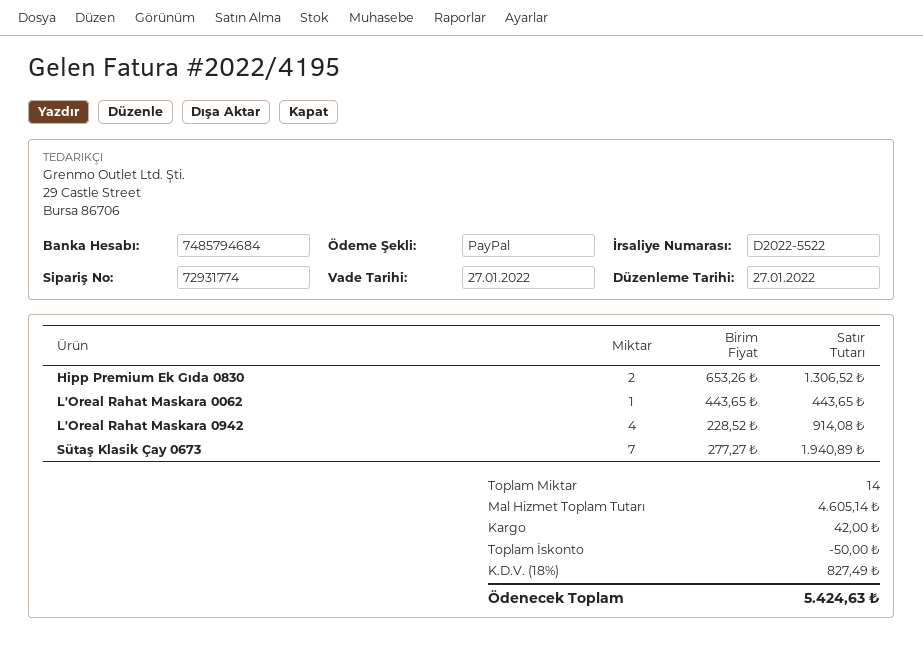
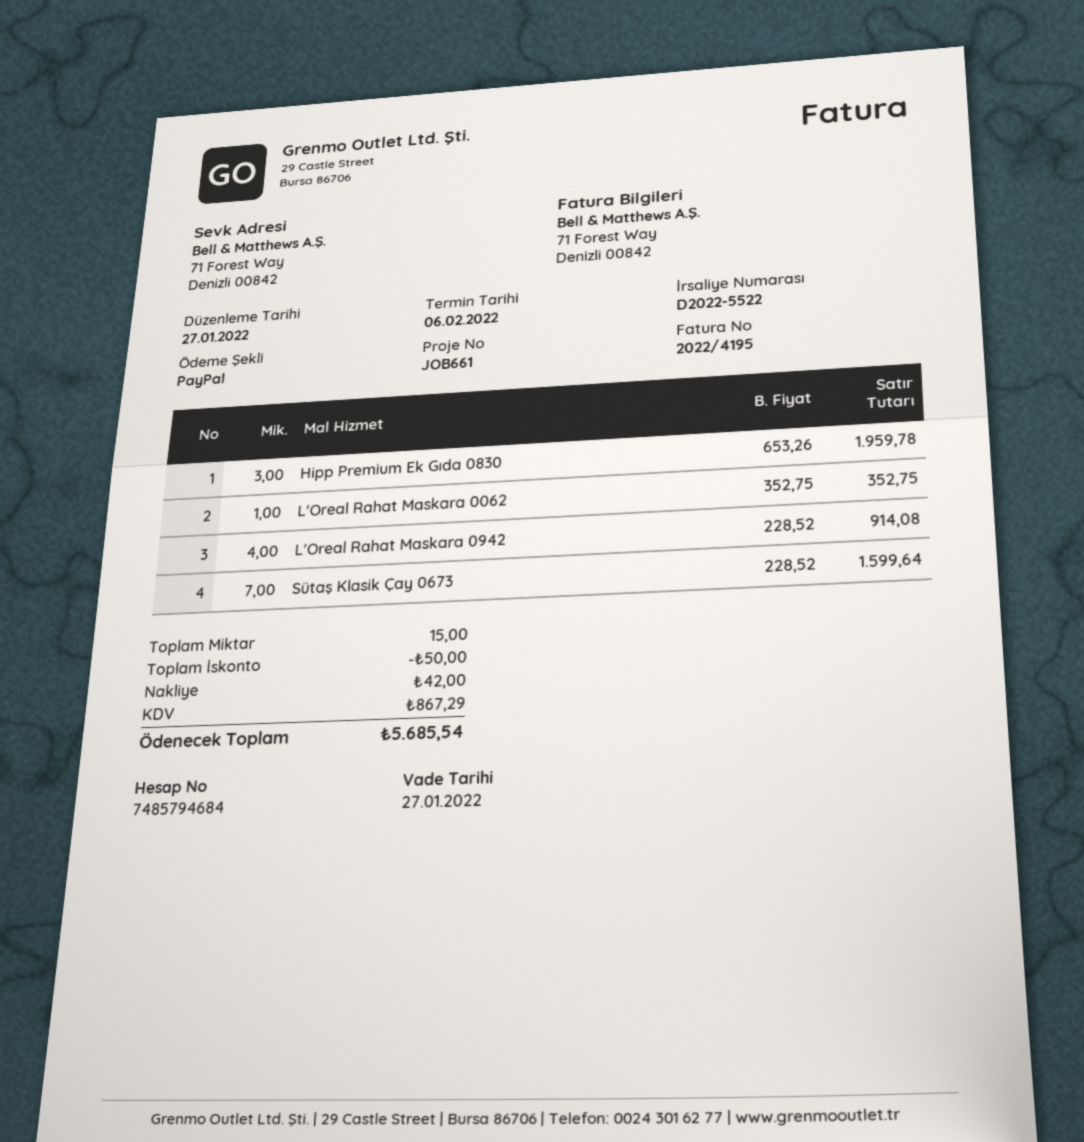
Hipp Premium Ek Gıda 0830: 2 x 653.26 = 1306.52 -> 3 x 653.26 = 1959.78
L'Oreal Rahat Maskara 0062: 1 x 443.65 = 443.65 -> 1 x 352.75 = 352.75
Sütaş Klasik Çay 0673: 7 x 277.27 = 1940.89 -> 7 x 228.52 = 1599.64
total quantity: 14 -> 15
tax: 827.49 -> 867.29
total: 5424.63 -> 5685.54

